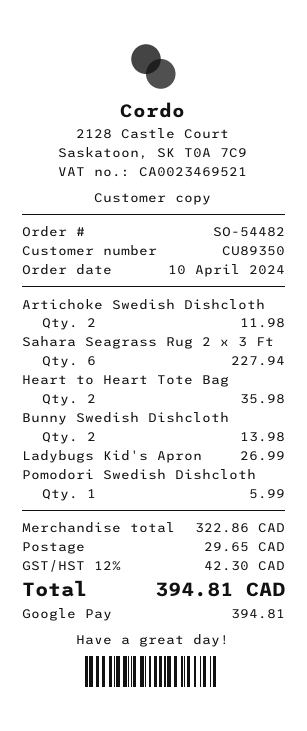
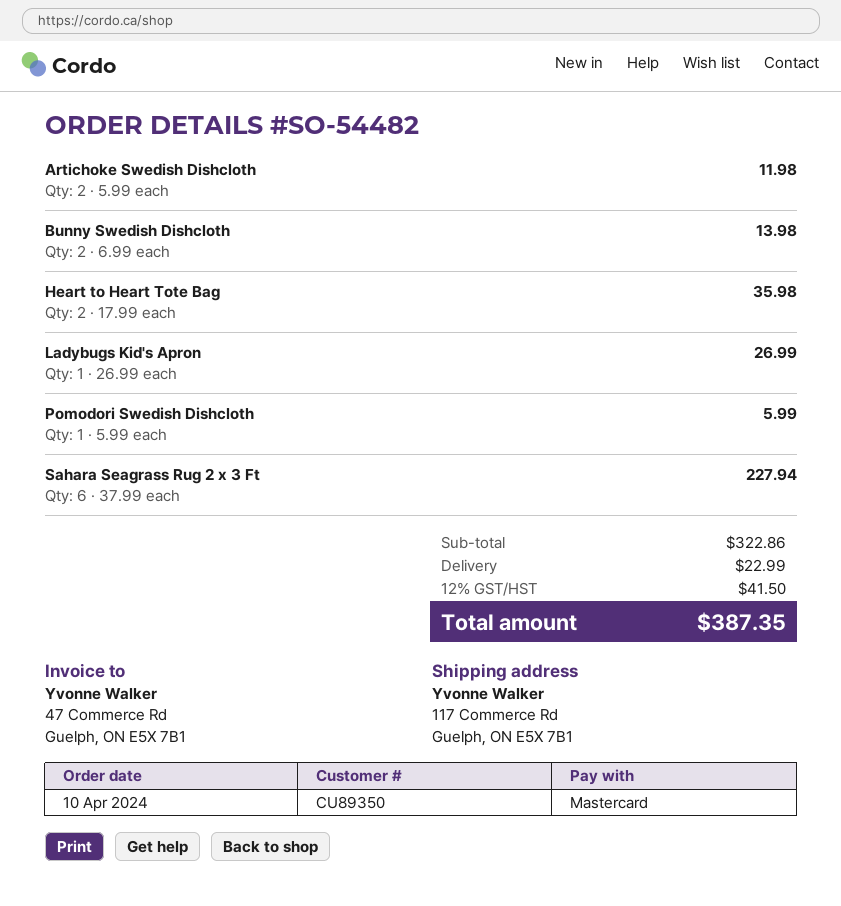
payment method: Google Pay -> Mastercard
shipping: 29.65 -> 22.99
tax: 12% = 42.30 -> 12% = 41.50
total: 394.81 -> 387.35

